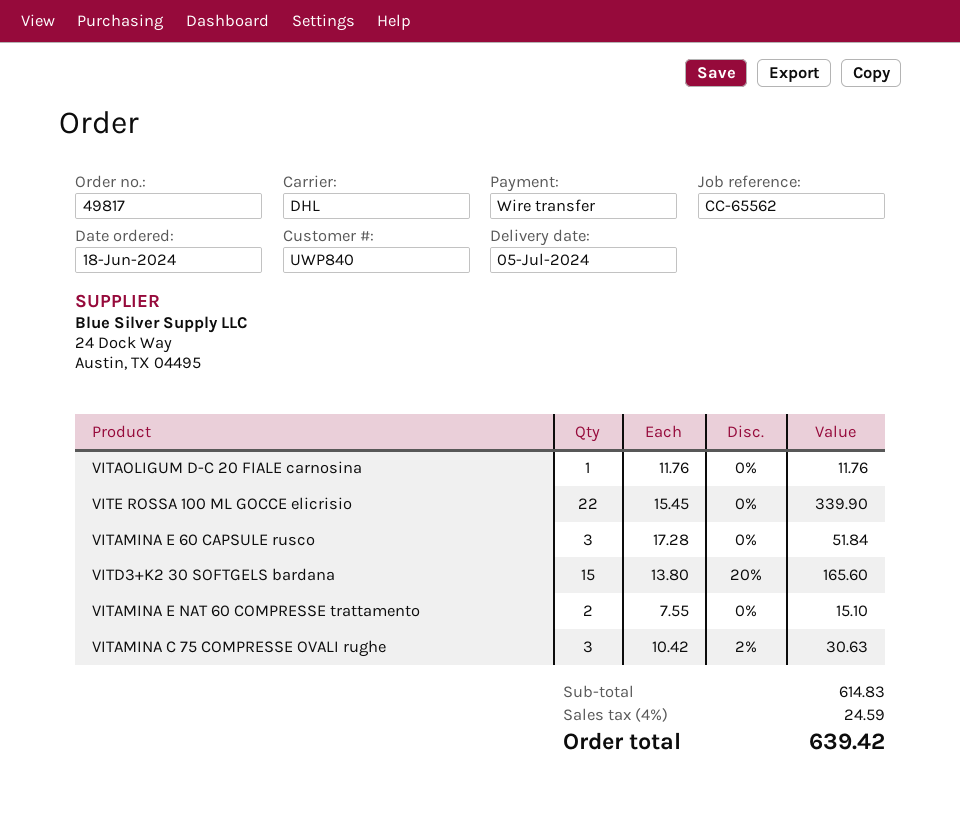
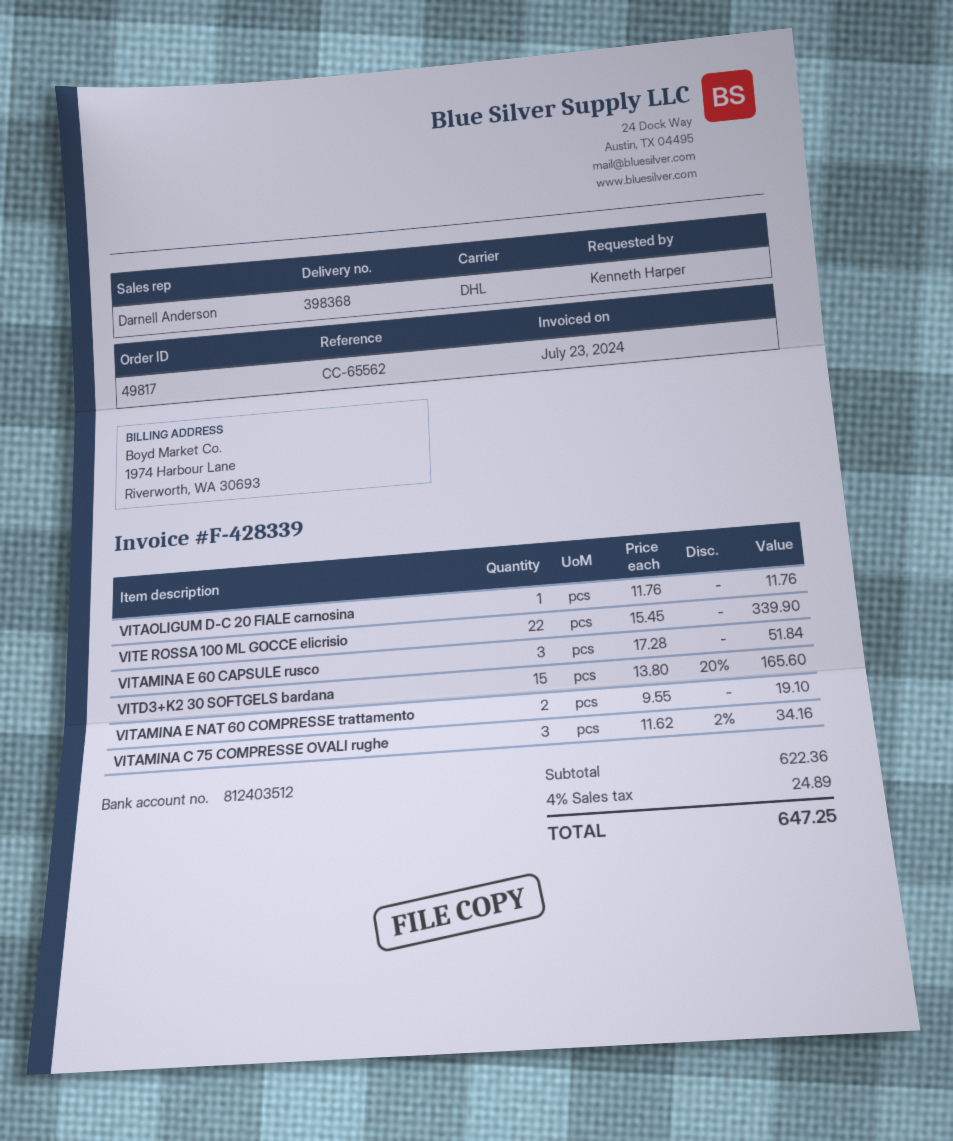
VITAMINA E NAT 60 COMPRESSE trattamento: 2 x 7.55 = 15.10 -> 2 x 9.55 = 19.10
VITAMINA C 75 COMPRESSE OVALI rughe: 3 x 10.42 - 2% = 30.63 -> 3 x 11.62 - 2% = 34.16
subtotal: 614.83 -> 622.36
tax: 4% = 24.59 -> 4% = 24.89
total: 639.42 -> 647.25

